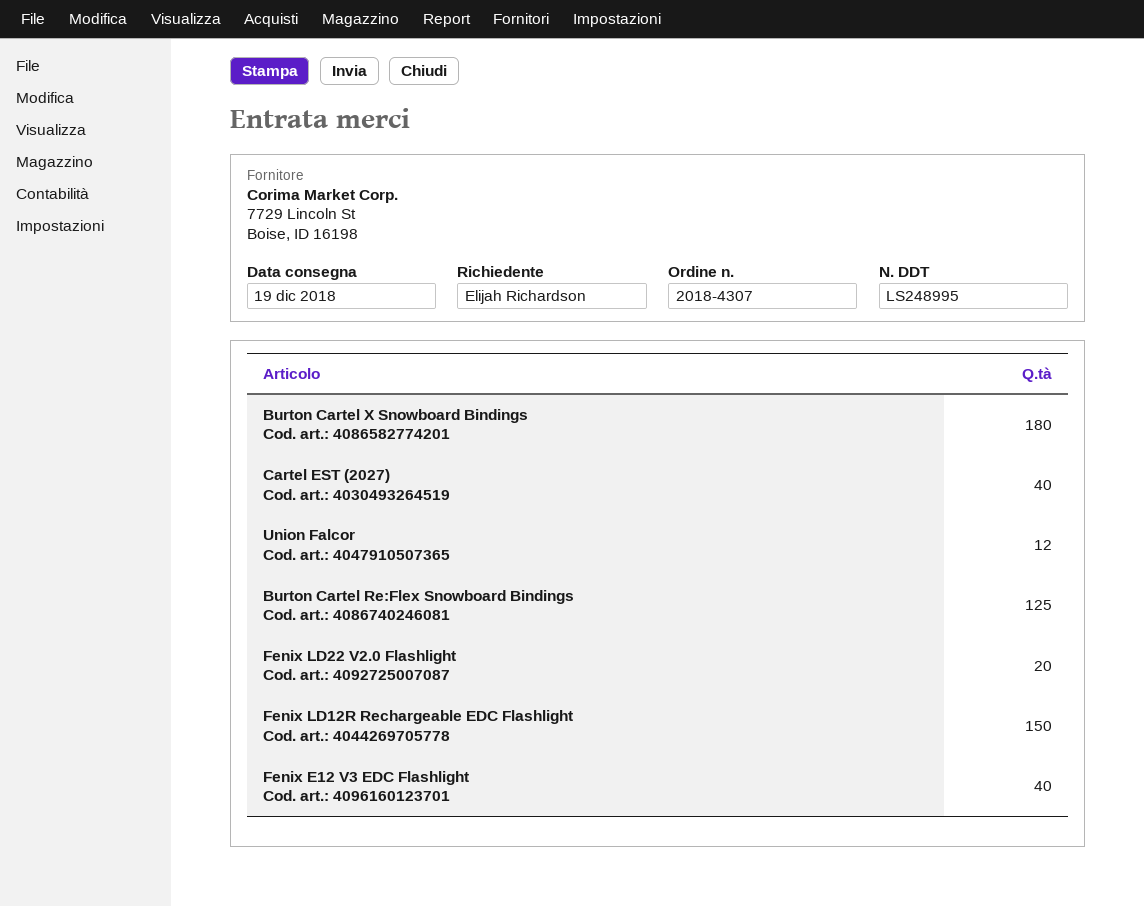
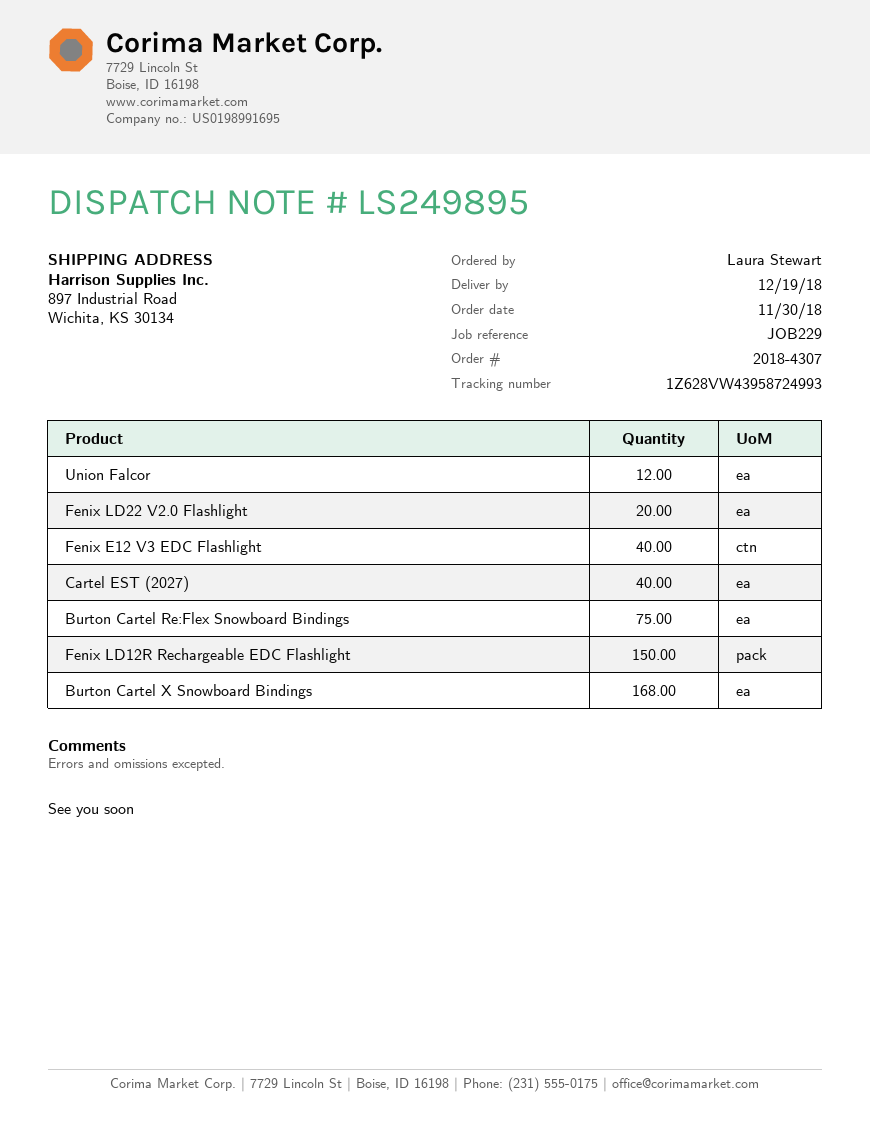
delivery note number: LS248995 -> LS249895
ordered by: Elijah Richardson -> Laura Stewart
Burton Cartel X Snowboard Bindings: 180 -> 168
Burton Cartel Re:Flex Snowboard Bindings: 125 -> 75

